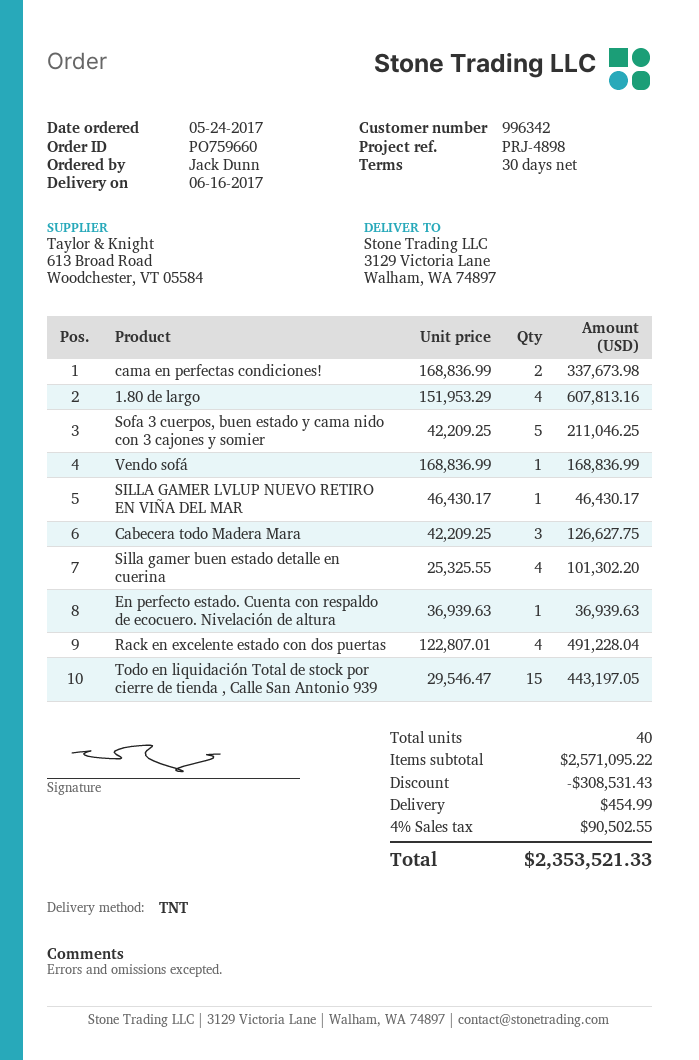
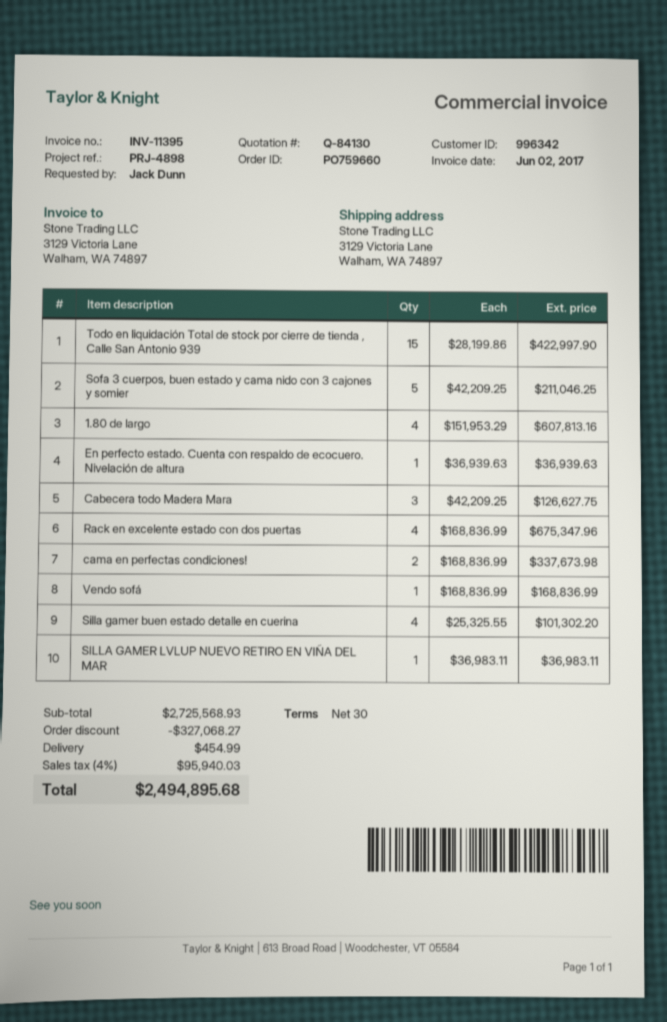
SILLA GAMER LVLUP NUEVO RETIRO EN VIÑA DEL MAR: 1 x 46430.17 = 46430.17 -> 1 x 36983.11 = 36983.11
Rack en excelente estado con dos puertas: 4 x 122807.01 = 491228.04 -> 4 x 168836.99 = 675347.96
Todo en liquidación Total de stock por cierre de tienda , Calle San Antonio 939: 15 x 29546.47 = 443197.05 -> 15 x 28199.86 = 422997.90
subtotal: 2571095.22 -> 2725568.93
discount: 308531.43 -> 327068.27
tax: 4% = 90502.55 -> 4% = 95940.03
total: 2353521.33 -> 2494895.68

